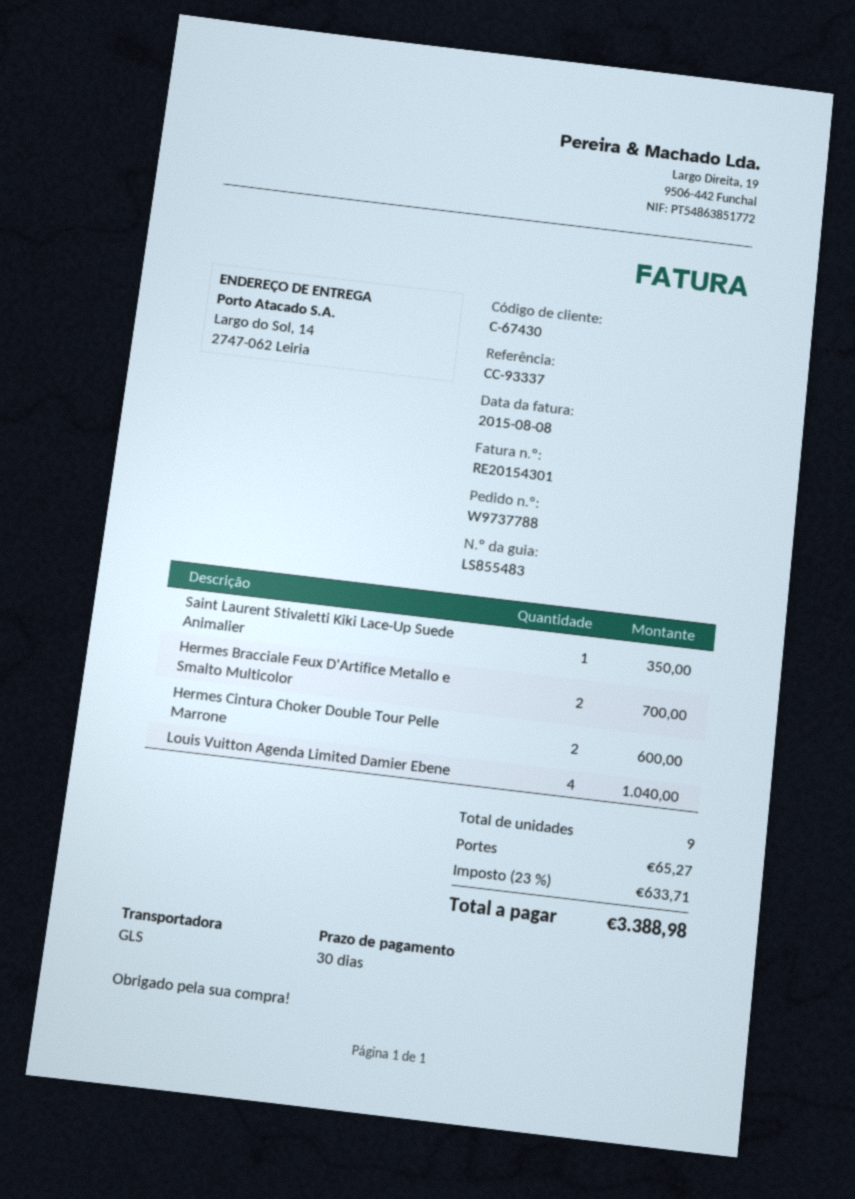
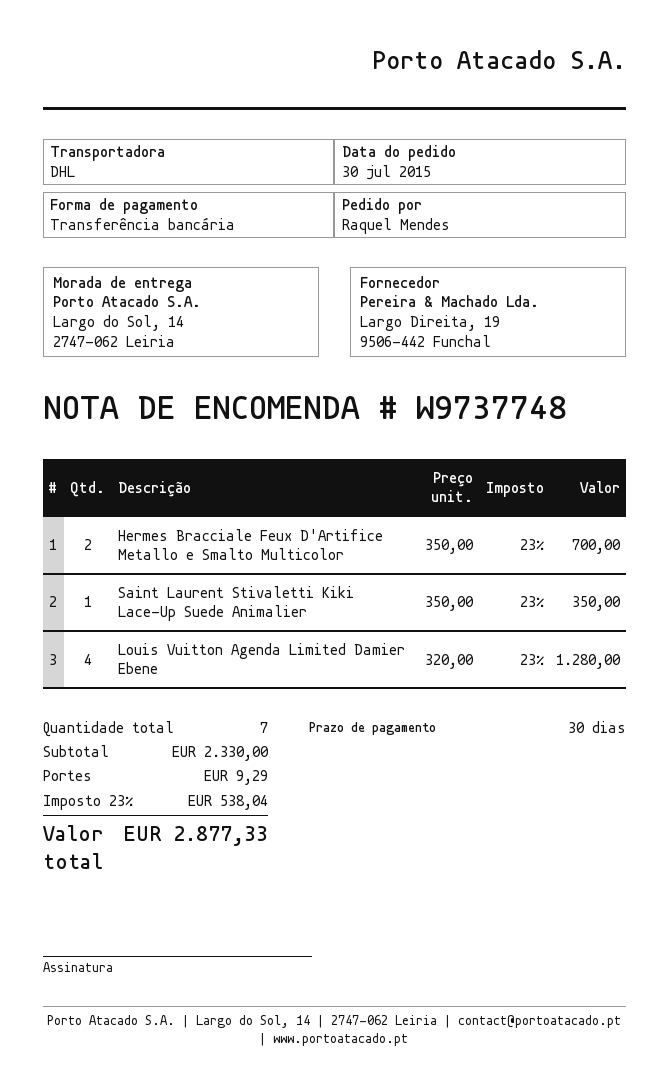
order number: W9737788 -> W9737748
shipping method: GLS -> DHL
Hermes Cintura Choker Double Tour Pelle Marrone: 2 for 600.00 -> none
Louis Vuitton Agenda Limited Damier Ebene: 4 for 1040.00 -> 4 for 1280.00
total quantity: 9 -> 7
shipping: 65.27 -> 9.29
tax: 23% = 633.71 -> 23% = 538.04
total: 3388.98 -> 2877.33

